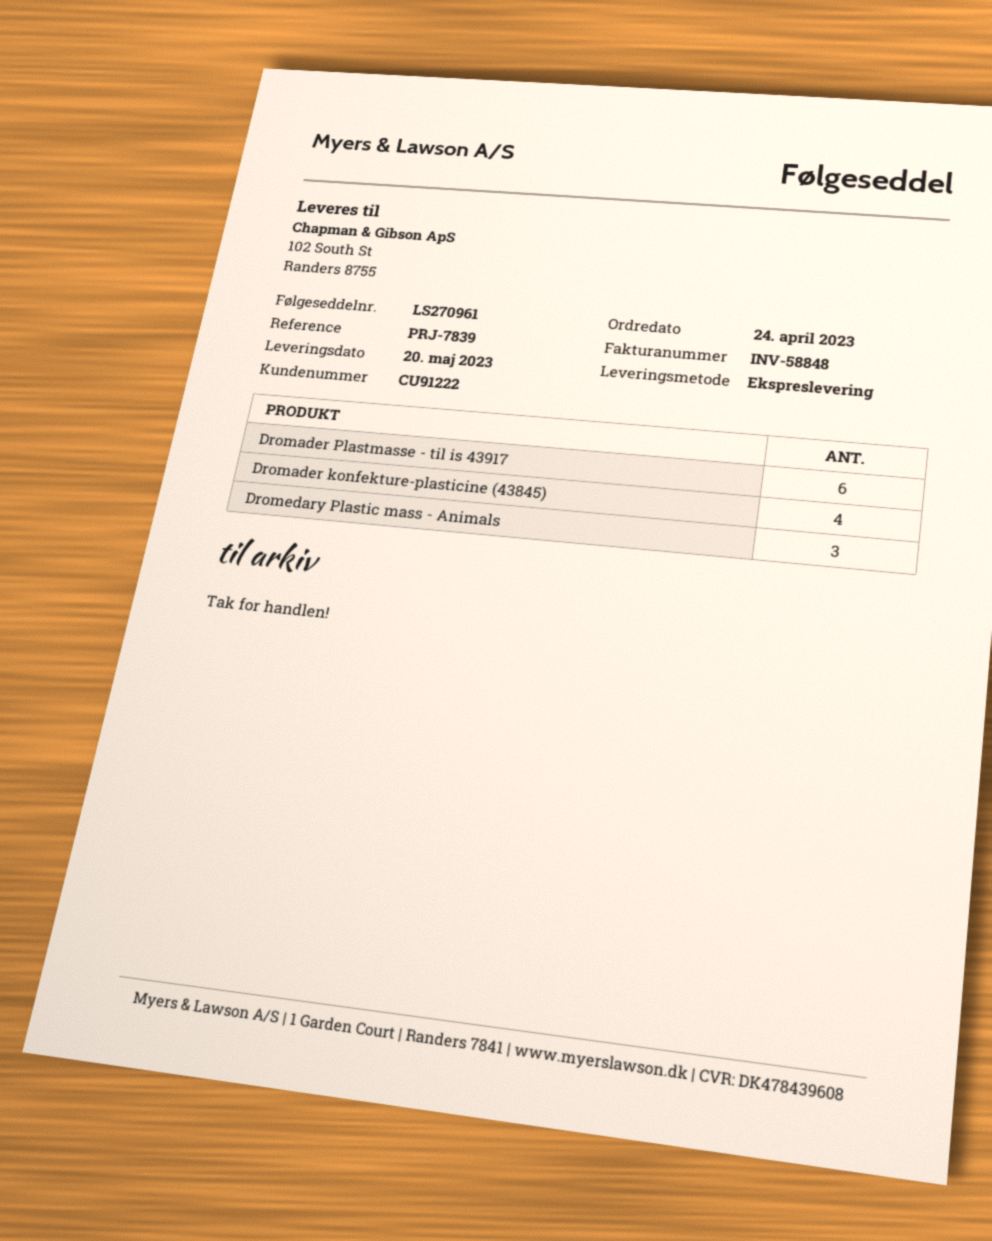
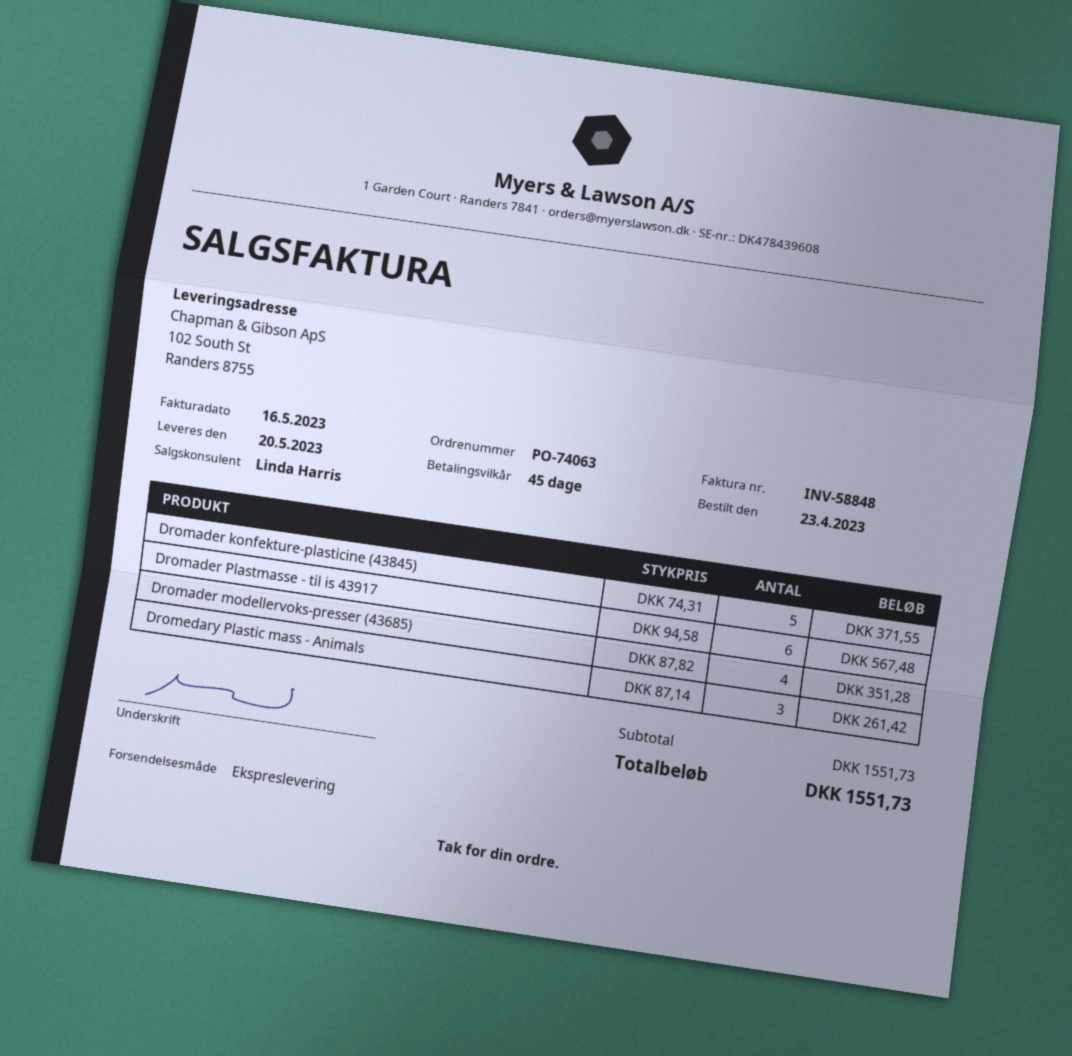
order date: 2023-04-24 -> 2023-04-23
Dromader konfekture-plasticine (43845): 4 -> 5
Dromader modellervoks-presser (43685): none -> 4

